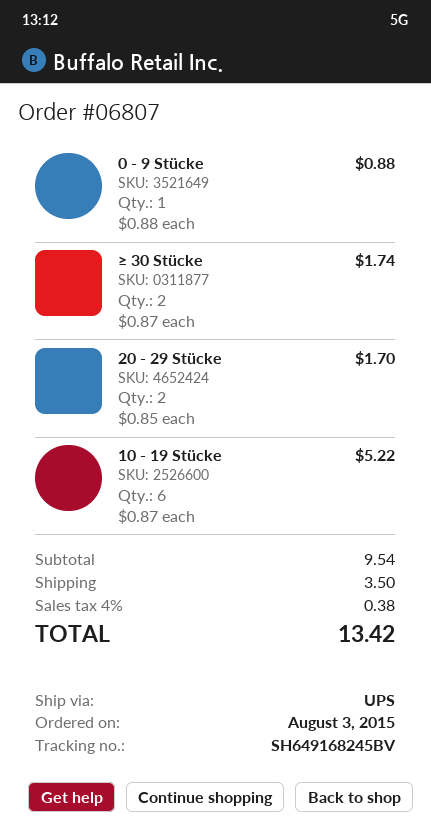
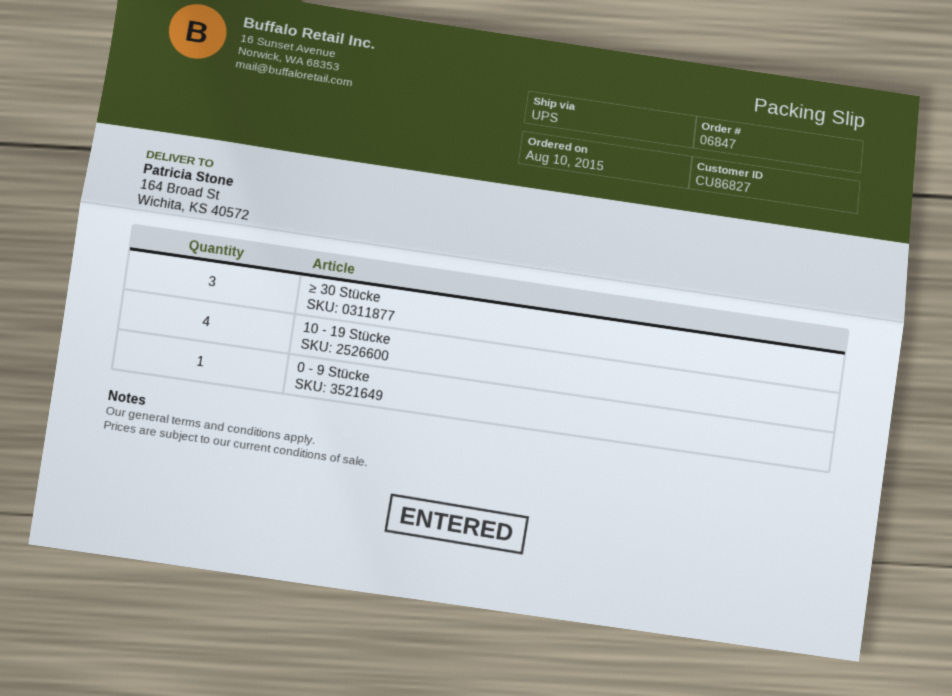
order number: 06807 -> 06847
order date: 2015-08-03 -> 2015-08-10
≥ 30 Stücke: 2 -> 3
20 - 29 Stücke: 2 -> none
10 - 19 Stücke: 6 -> 4

